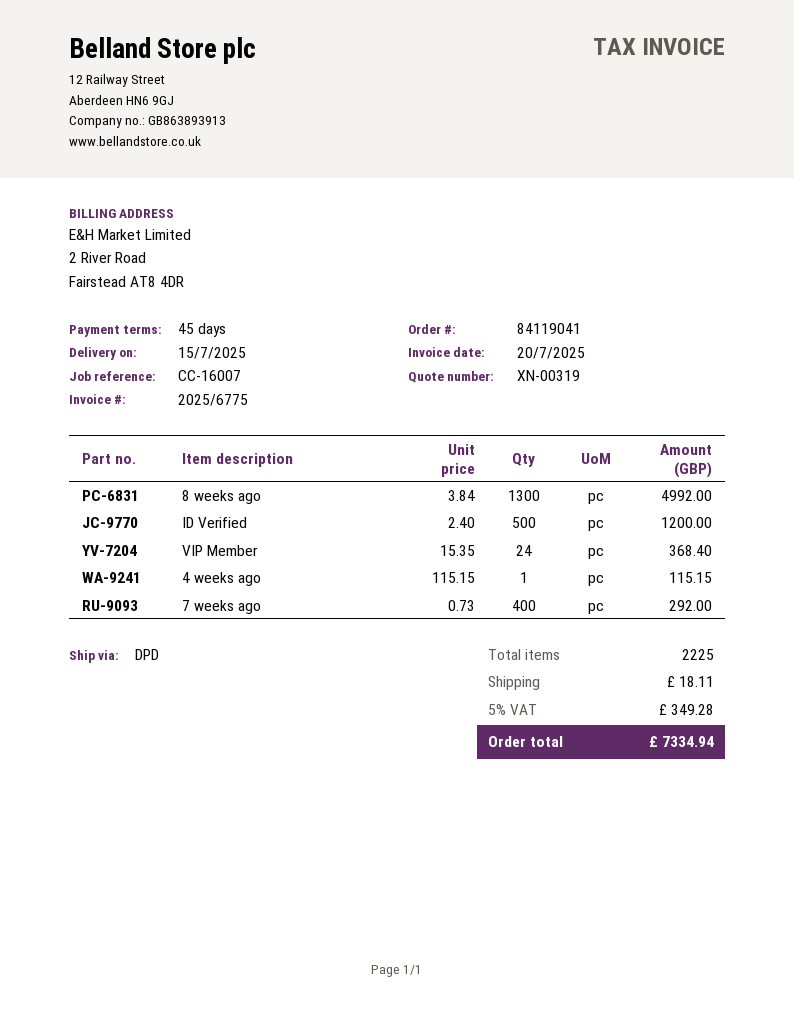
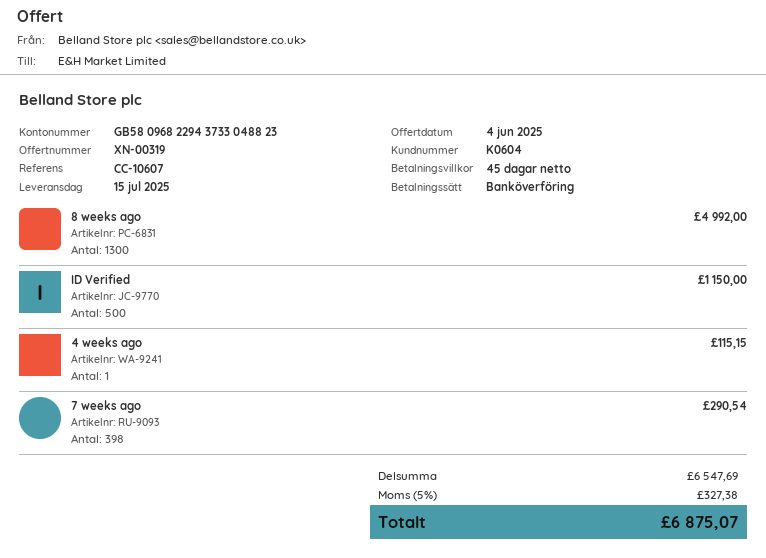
reference: CC-16007 -> CC-10607
ID Verified: 500 for 1200.00 -> 500 for 1150.00
VIP Member: 24 for 368.40 -> none
7 weeks ago: 400 for 292.00 -> 398 for 290.54
shipping: 18.11 -> none
tax: 5% = 349.28 -> 5% = 327.38
total: 7334.94 -> 6875.07

